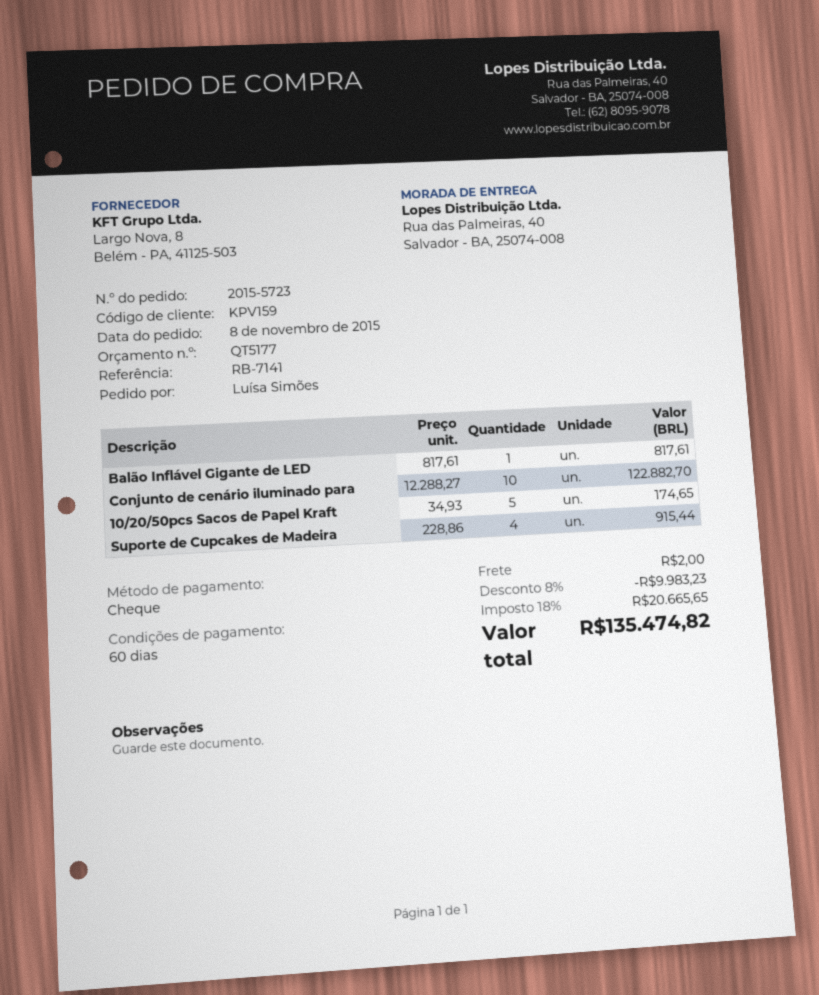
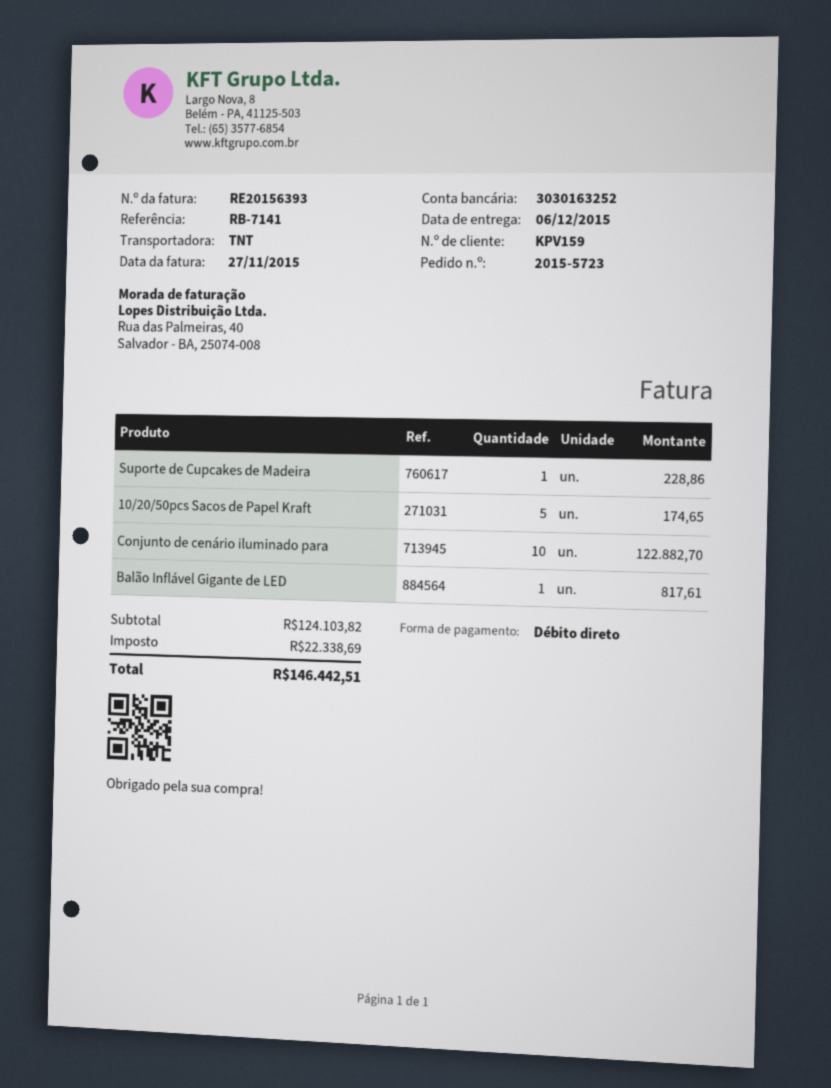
payment method: cheque -> direct debit
Suporte de Cupcakes de Madeira: 4 for 915.44 -> 1 for 228.86
discount: 8% = 9983.23 -> none
shipping: 2.00 -> none
tax: 20665.65 -> 22338.69
total: 135474.82 -> 146442.51

